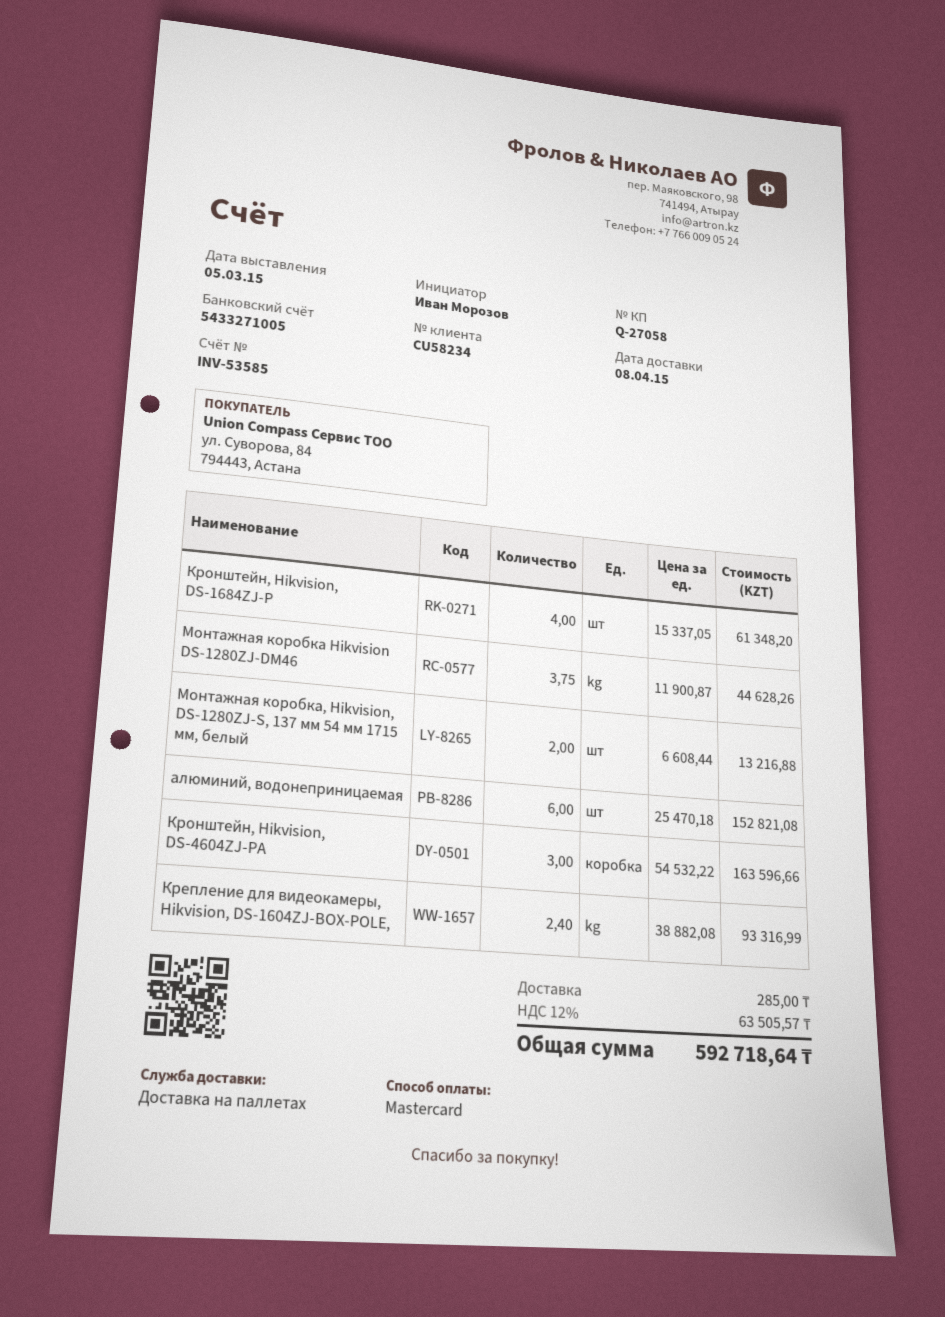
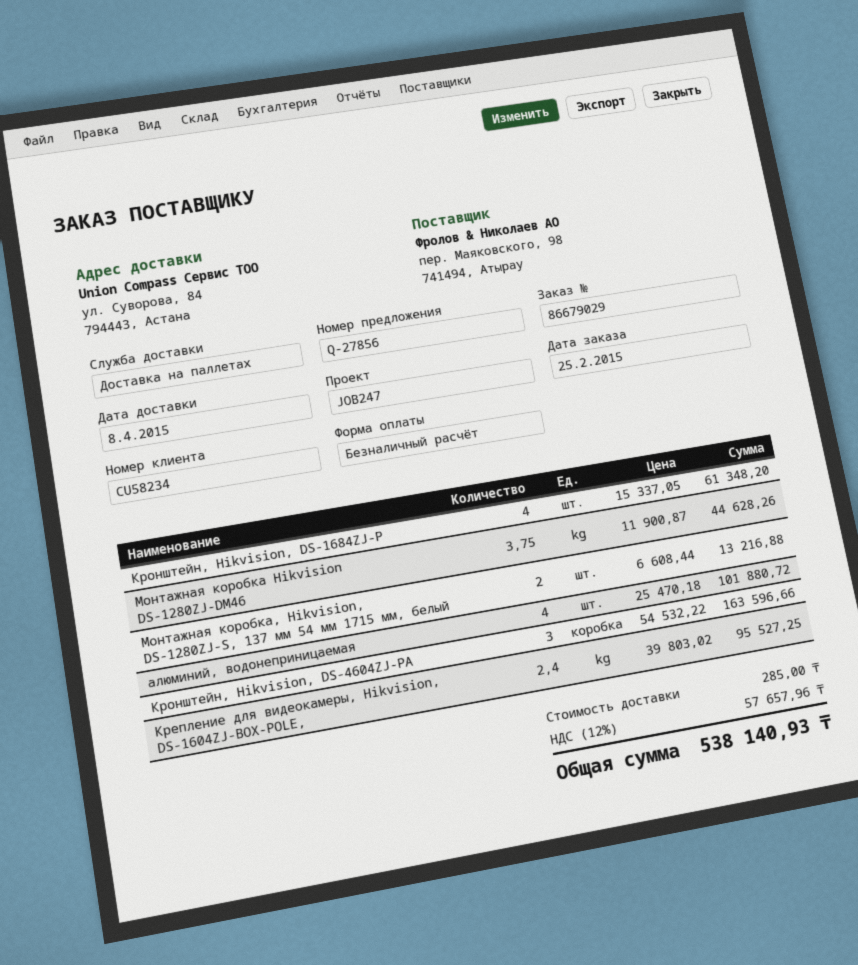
quote number: Q-27058 -> Q-27856
payment method: Mastercard -> bank transfer
алюминий, водонеприницаемая: 6 x 25470.18 = 152821.08 -> 4 x 25470.18 = 101880.72
Крепление для видеокамеры, Hikvision, DS-1604ZJ-BOX-POLE,: 2.4 x 38882.08 = 93316.99 -> 2.4 x 39803.02 = 95527.25
tax: 12% = 63505.57 -> 12% = 57657.96
total: 592718.64 -> 538140.93

